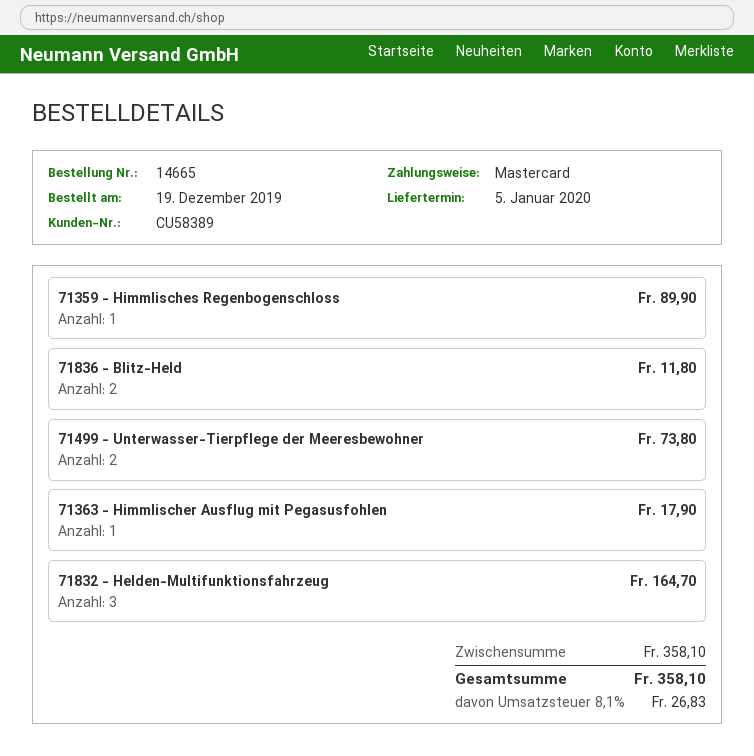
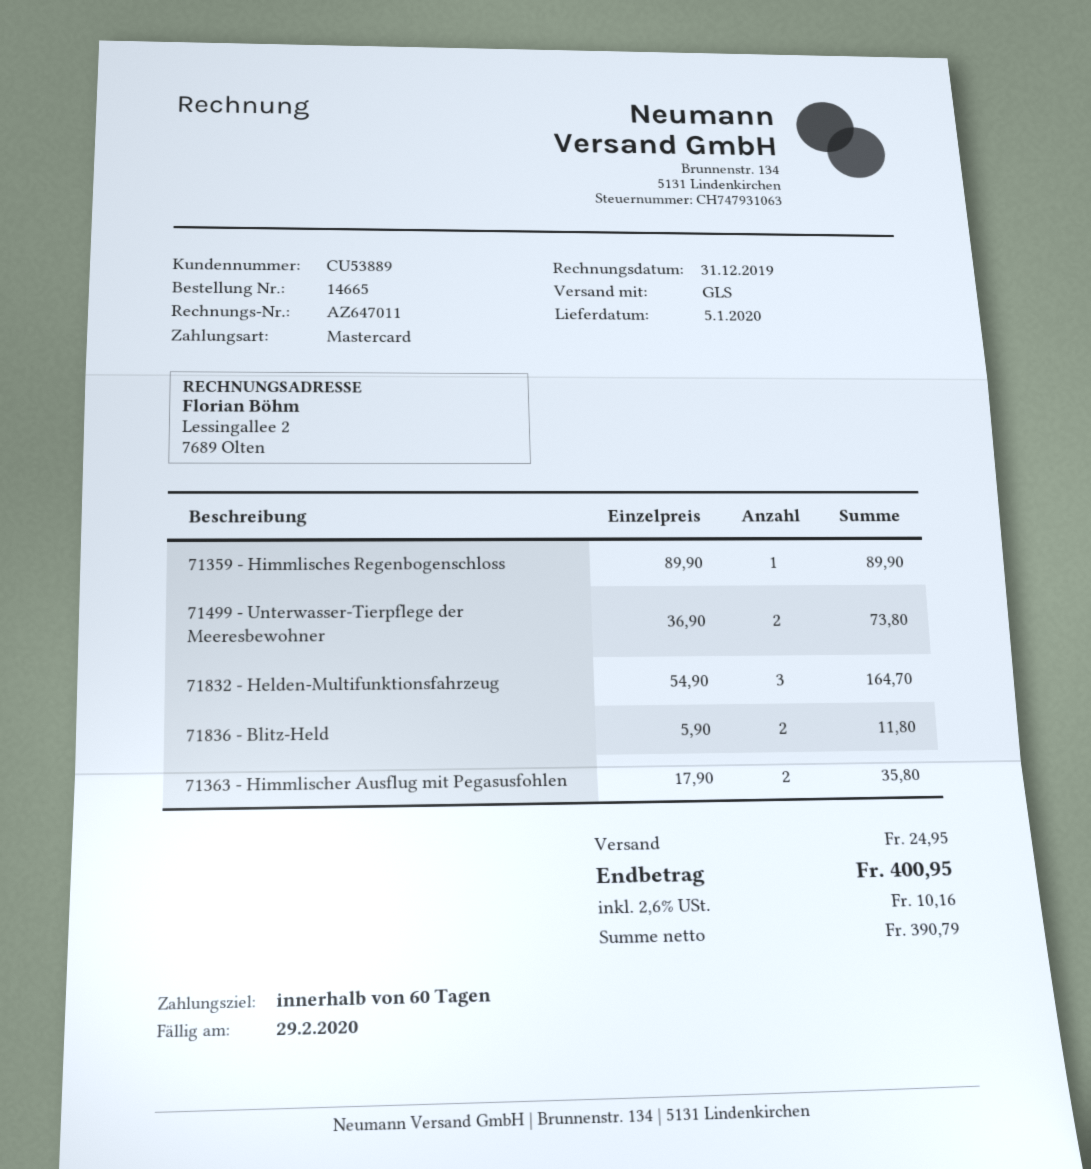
customer number: CU58389 -> CU53889
71363 - Himmlischer Ausflug mit Pegasusfohlen: 1 for 17.90 -> 2 for 35.80
shipping: none -> 24.95
tax: 8.1% = 26.83 -> 2.6% = 10.16
total: 358.10 -> 400.95

